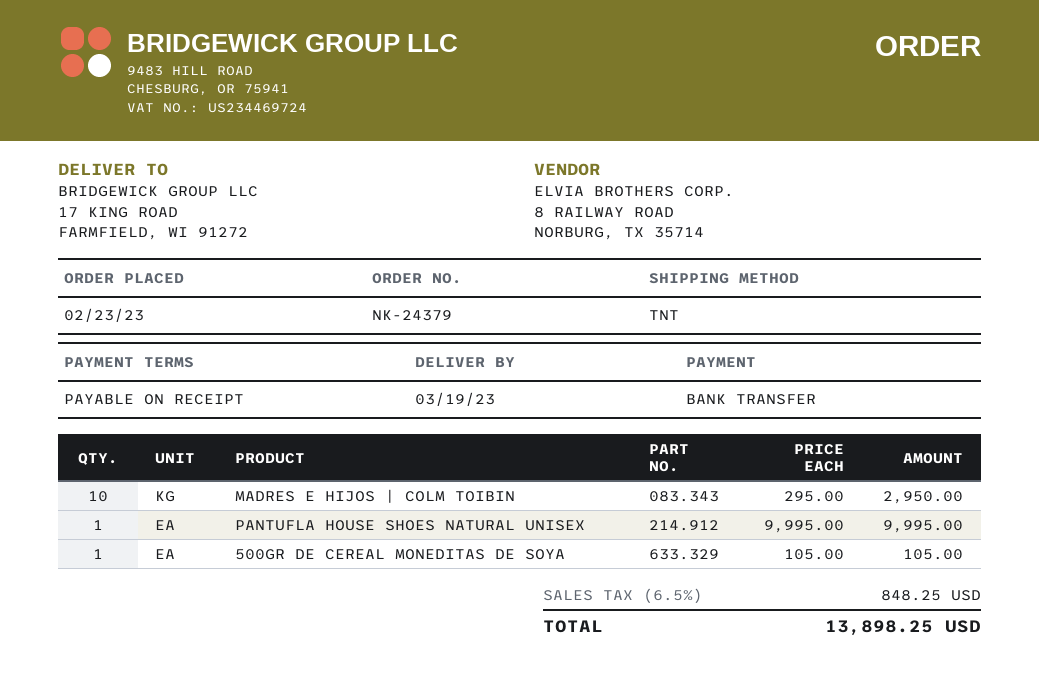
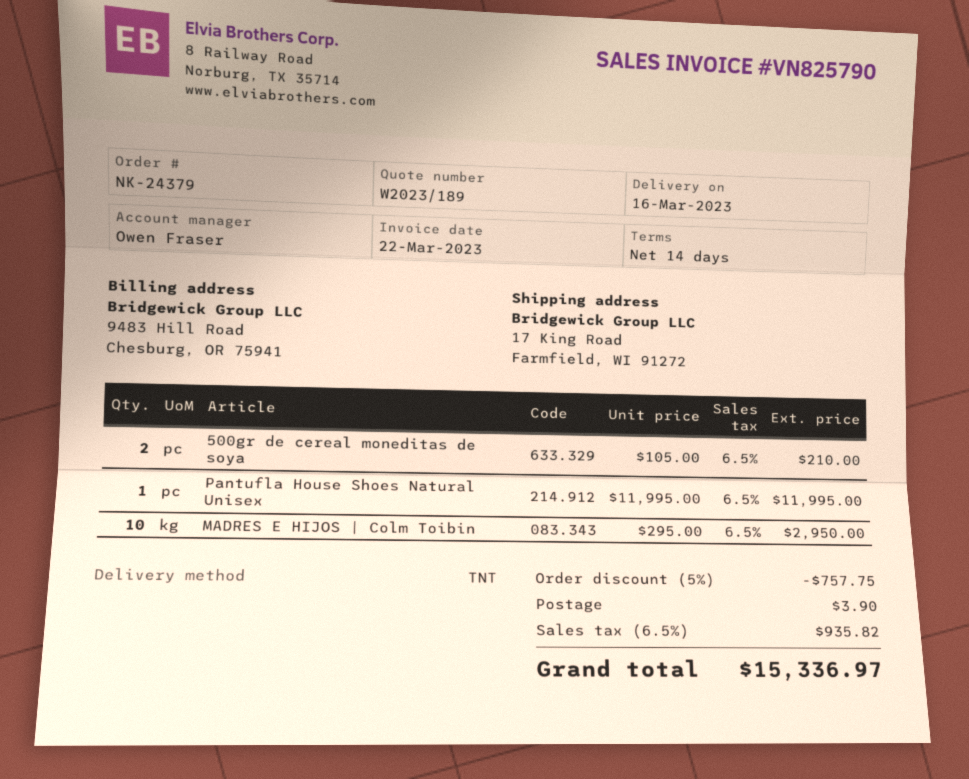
delivery date: 2023-03-19 -> 2023-03-16
payment terms: on receipt -> 14 days
PANTUFLA HOUSE SHOES NATURAL UNISEX: 1 x 9995.00 = 9995.00 -> 1 x 11995.00 = 11995.00
500GR DE CEREAL MONEDITAS DE SOYA: 1 x 105.00 = 105.00 -> 2 x 105.00 = 210.00
discount: none -> 5% = 757.75
shipping: none -> 3.90
tax: 6.5% = 848.25 -> 6.5% = 935.82
total: 13898.25 -> 15336.97

